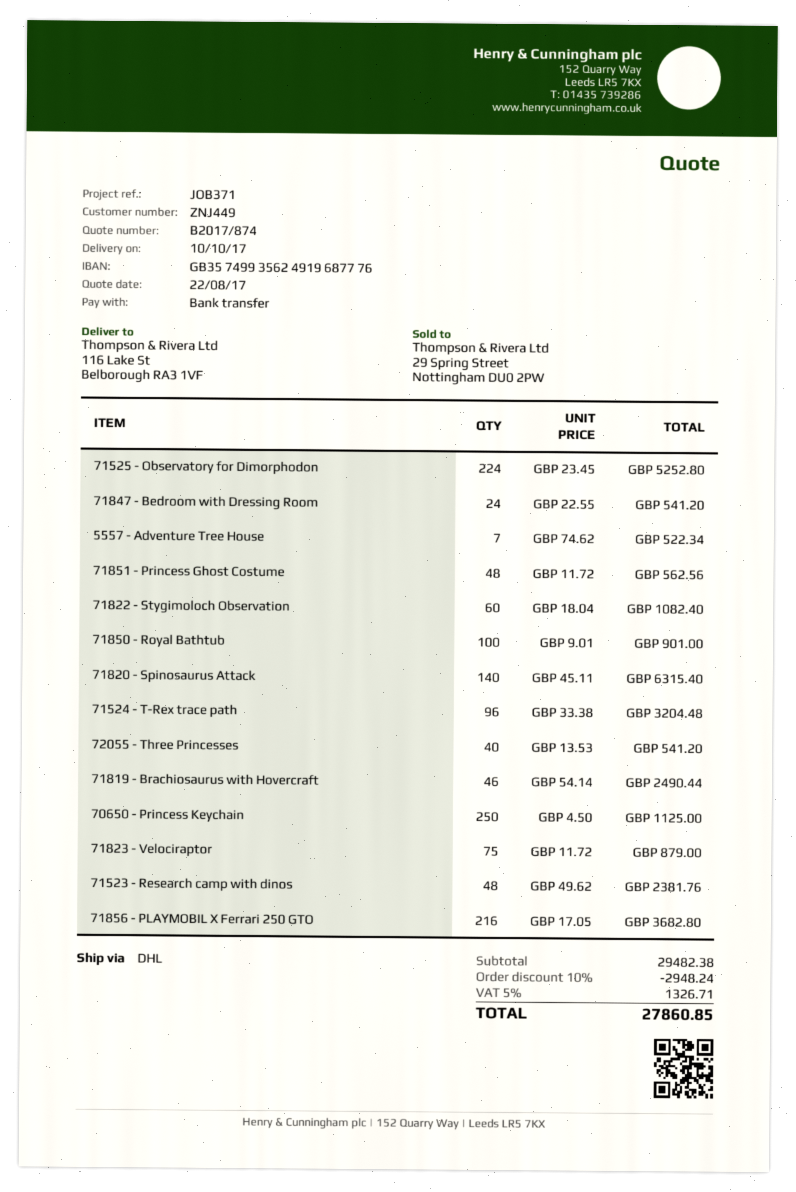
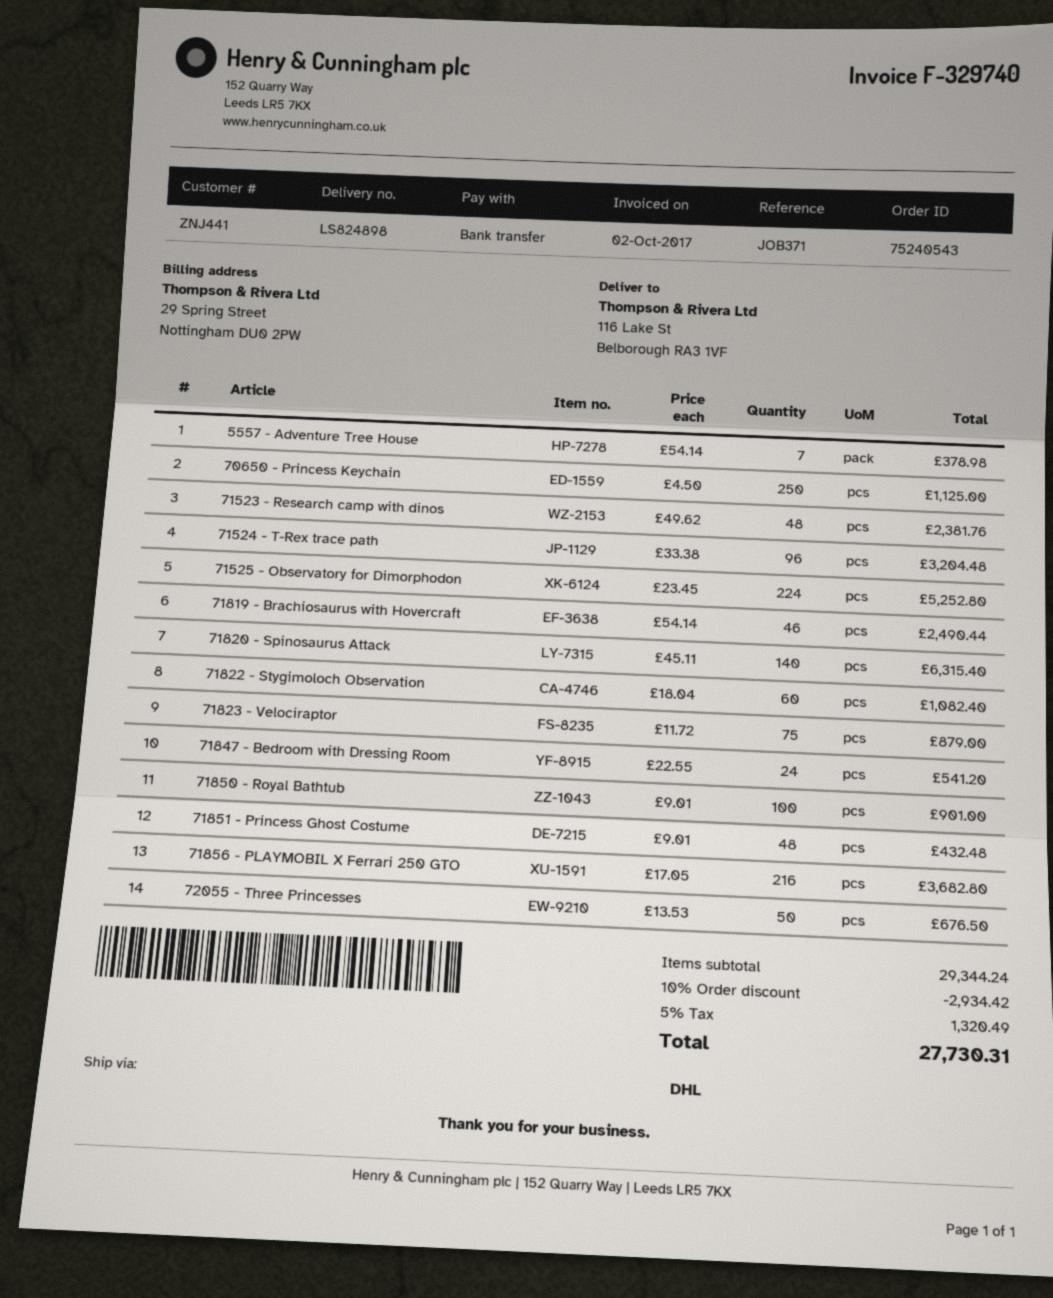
customer number: ZNJ449 -> ZNJ441
5557 - Adventure Tree House: 7 x 74.62 = 522.34 -> 7 x 54.14 = 378.98
71851 - Princess Ghost Costume: 48 x 11.72 = 562.56 -> 48 x 9.01 = 432.48
72055 - Three Princesses: 40 x 13.53 = 541.20 -> 50 x 13.53 = 676.50
subtotal: 29482.38 -> 29344.24
discount: 10% = 2948.24 -> 10% = 2934.42
tax: 5% = 1326.71 -> 5% = 1320.49
total: 27860.85 -> 27730.31

